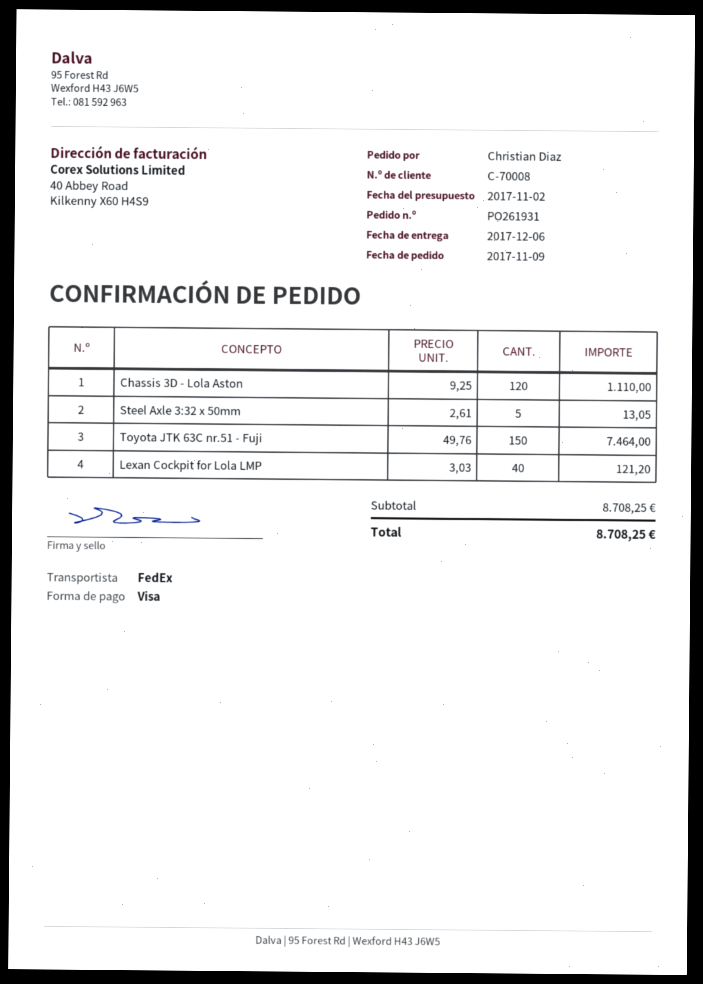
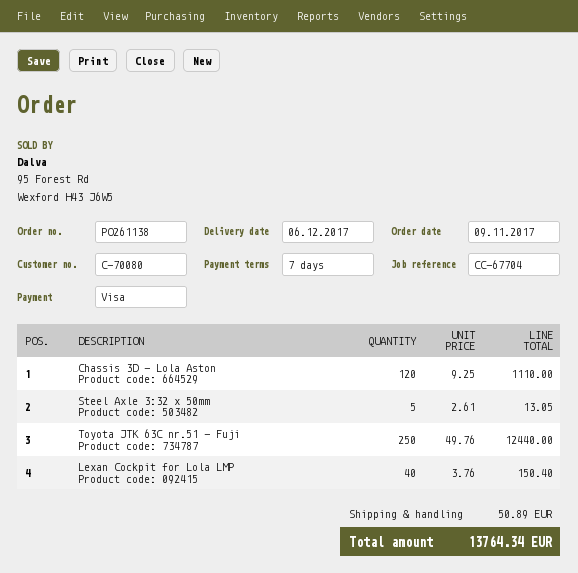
order number: PO261931 -> PO261138
customer number: C-70008 -> C-70080
Toyota JTK 63C nr.51 - Fuji: 150 x 49.76 = 7464.00 -> 250 x 49.76 = 12440.00
Lexan Cockpit for Lola LMP: 40 x 3.03 = 121.20 -> 40 x 3.76 = 150.40
shipping: none -> 50.89
total: 8708.25 -> 13764.34

